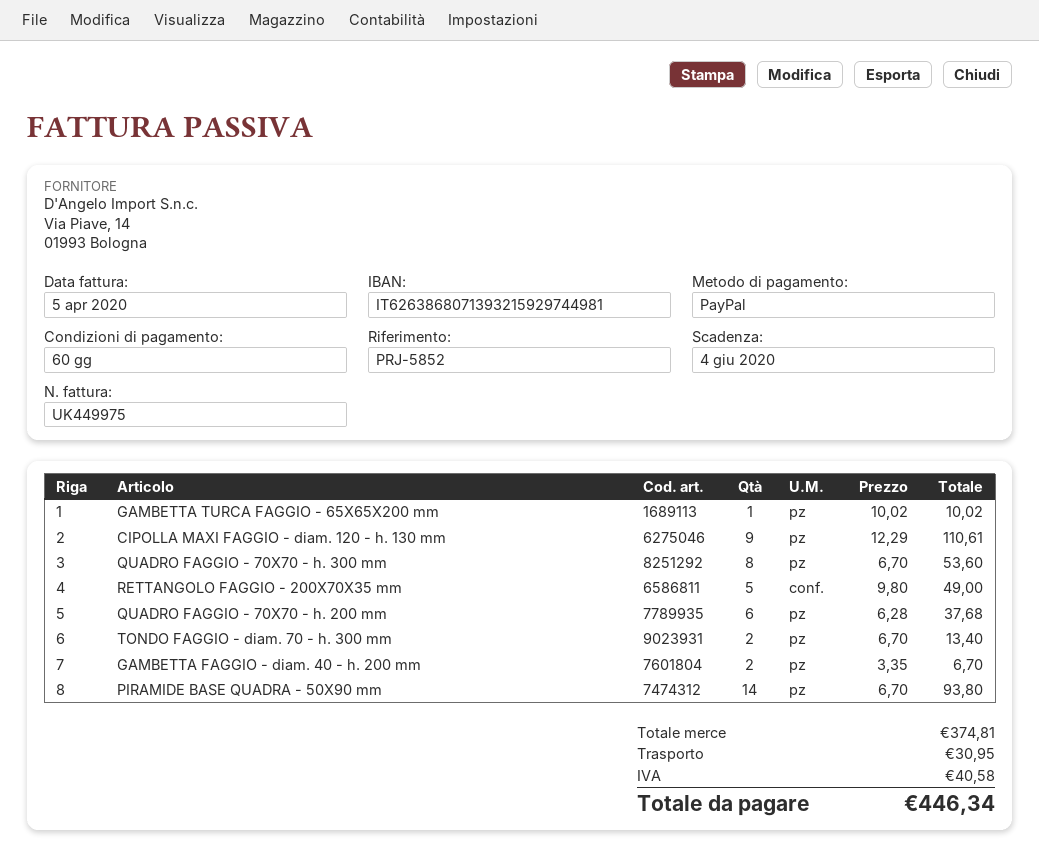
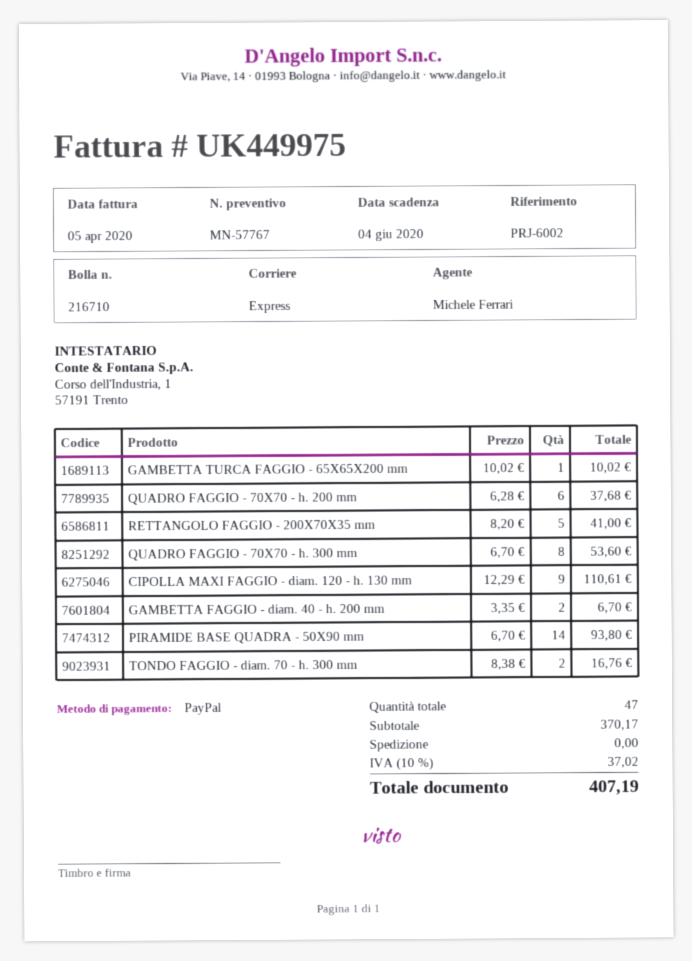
reference: PRJ-5852 -> PRJ-6002
RETTANGOLO FAGGIO - 200X70X35 mm: 5 x 9.80 = 49.00 -> 5 x 8.20 = 41.00
TONDO FAGGIO - diam. 70 - h. 300 mm: 2 x 6.70 = 13.40 -> 2 x 8.38 = 16.76
subtotal: 374.81 -> 370.17
shipping: 30.95 -> 0.00
tax: 40.58 -> 37.02
total: 446.34 -> 407.19

